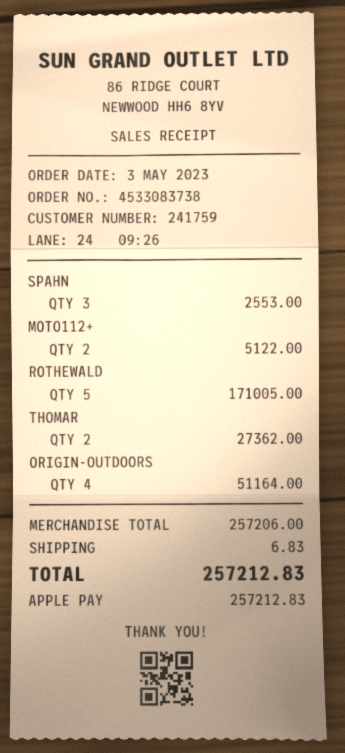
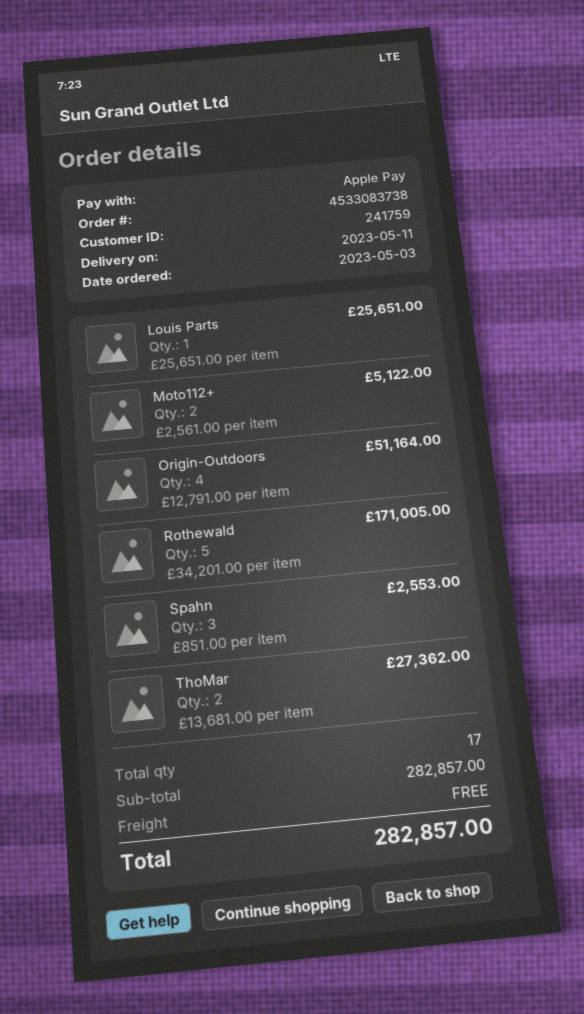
Louis Parts: none -> 1 for 25651.00
subtotal: 257206.00 -> 282857.00
shipping: 6.83 -> 0.00
total: 257212.83 -> 282857.00

